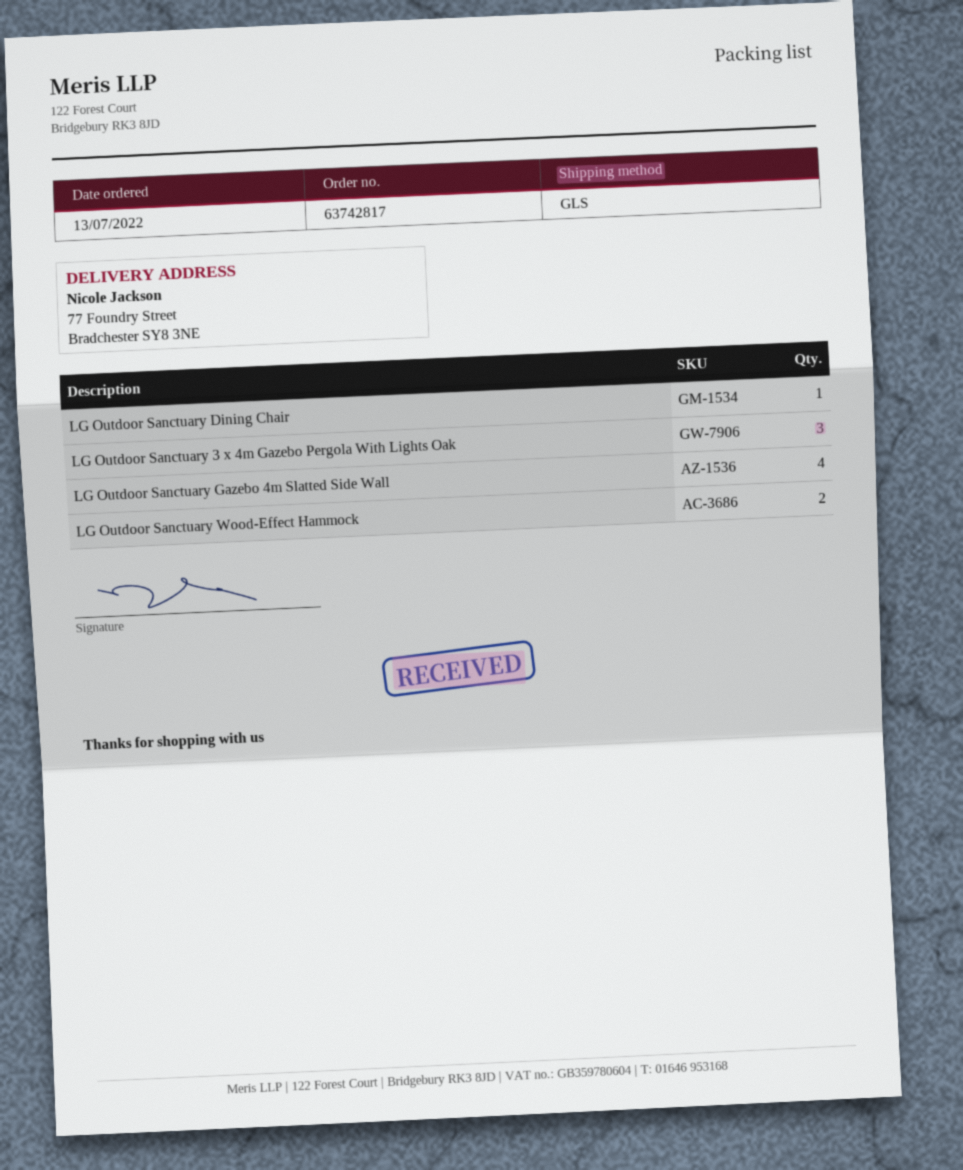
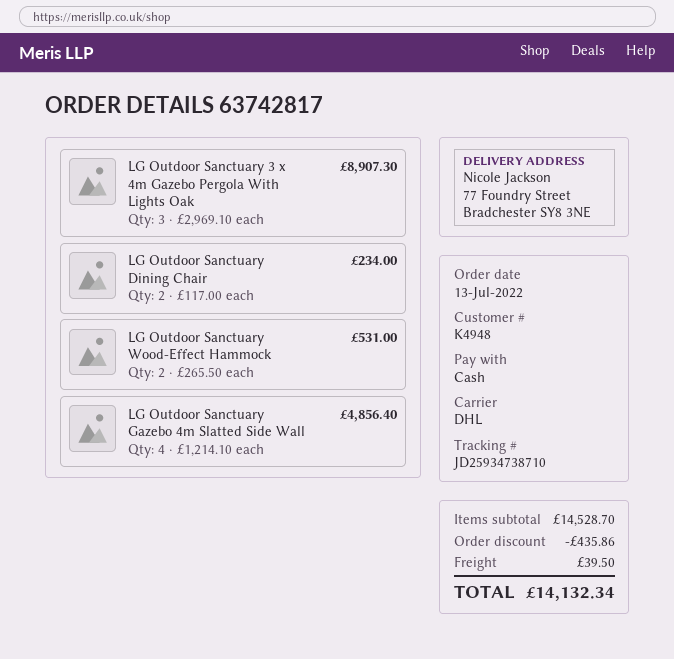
shipping method: GLS -> DHL
LG Outdoor Sanctuary Dining Chair: 1 -> 2

